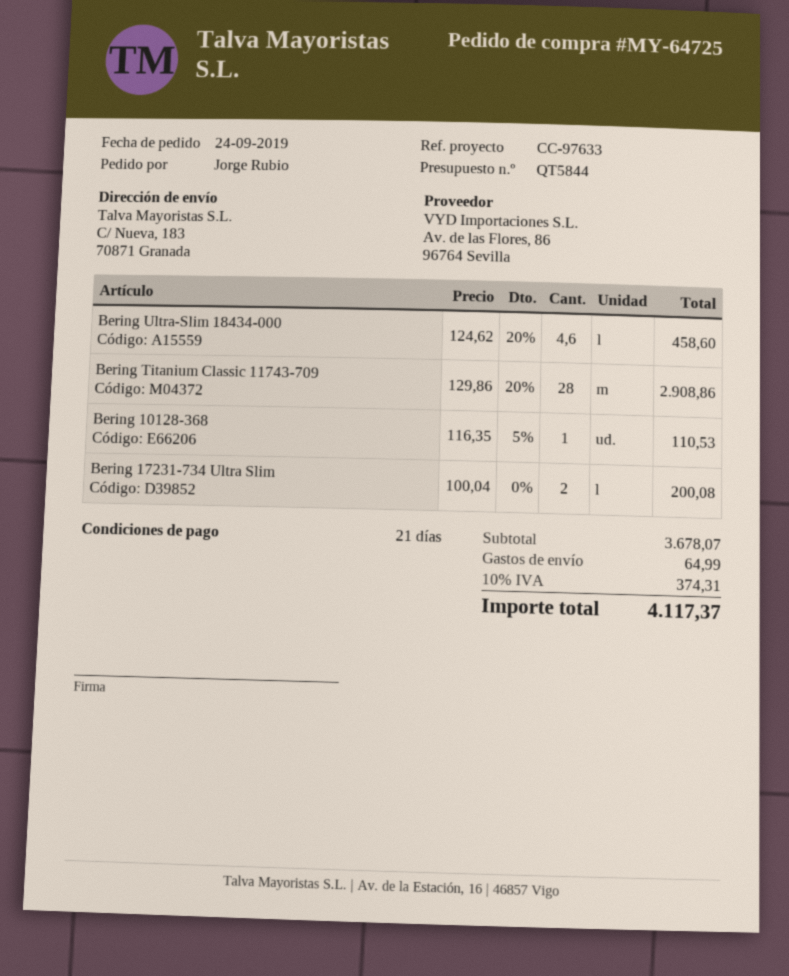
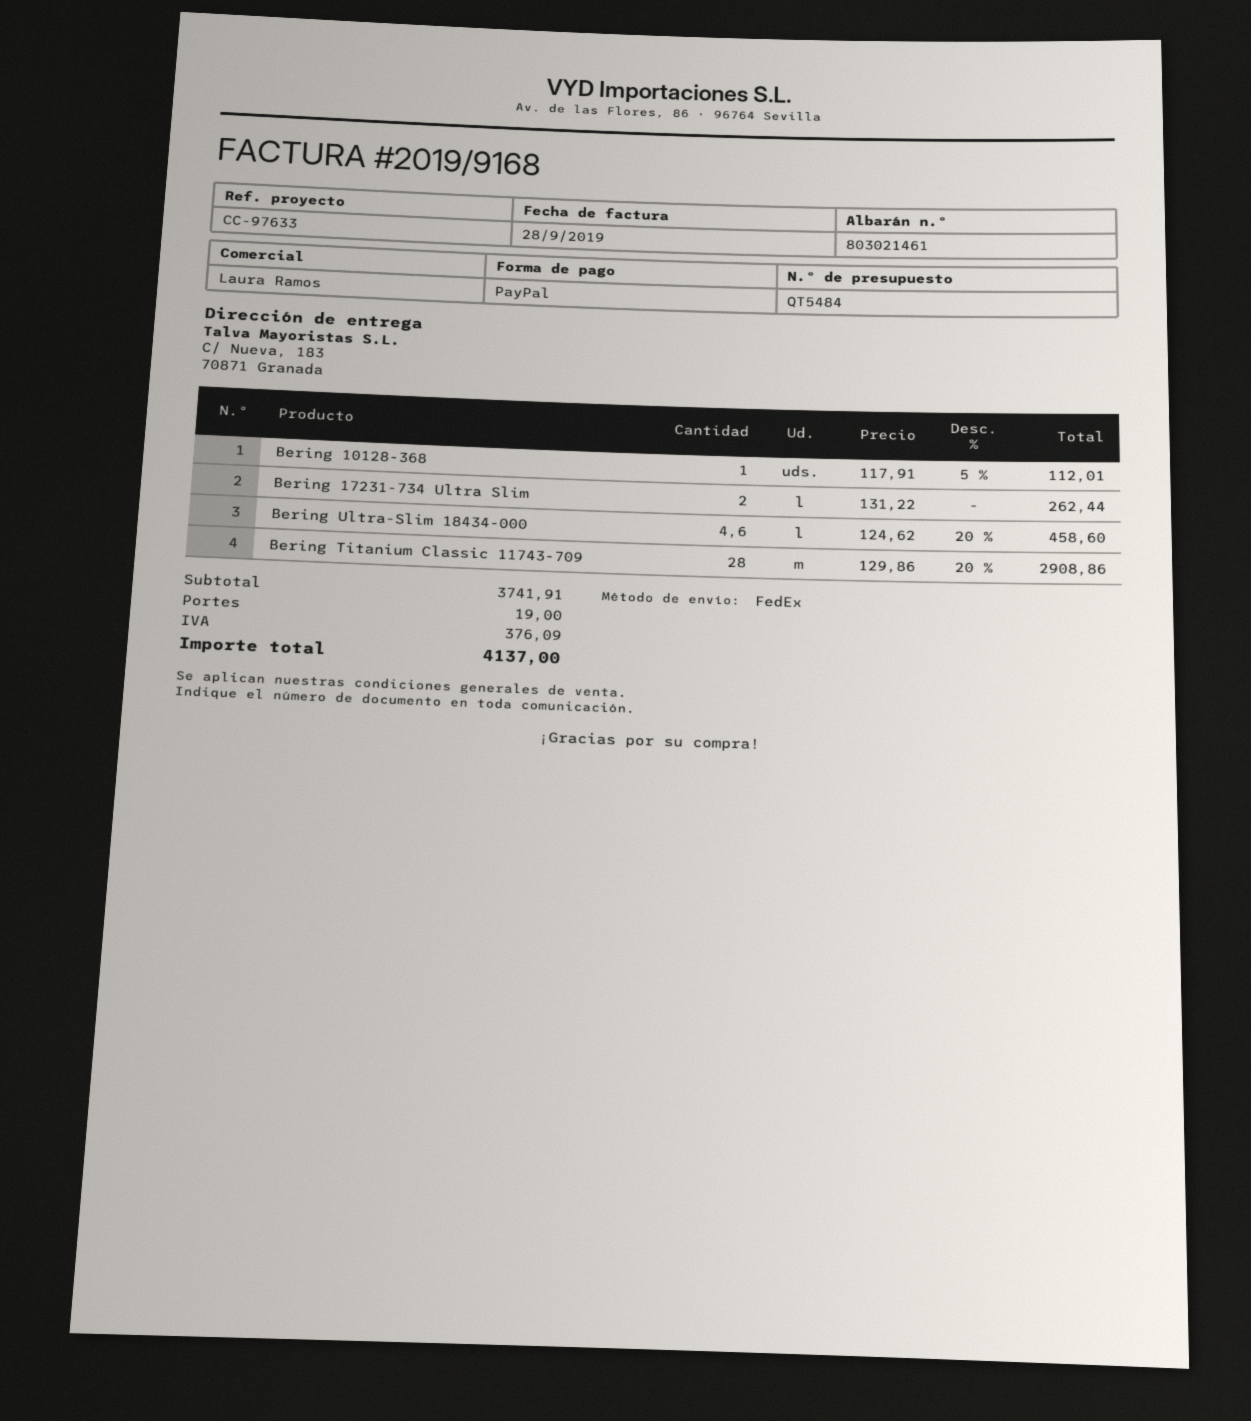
quote number: QT5844 -> QT5484
Bering 10128-368: 1 x 116.35 - 5% = 110.53 -> 1 x 117.91 - 5% = 112.01
Bering 17231-734 Ultra Slim: 2 x 100.04 = 200.08 -> 2 x 131.22 = 262.44
subtotal: 3678.07 -> 3741.91
shipping: 64.99 -> 19.00
tax: 374.31 -> 376.09
total: 4117.37 -> 4137.00

